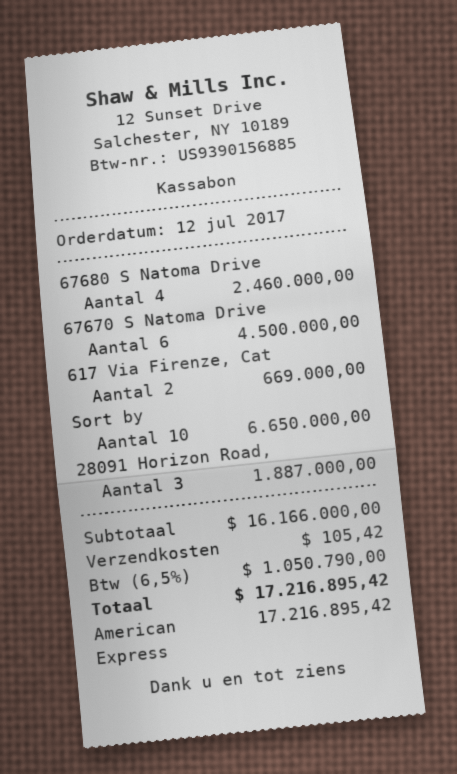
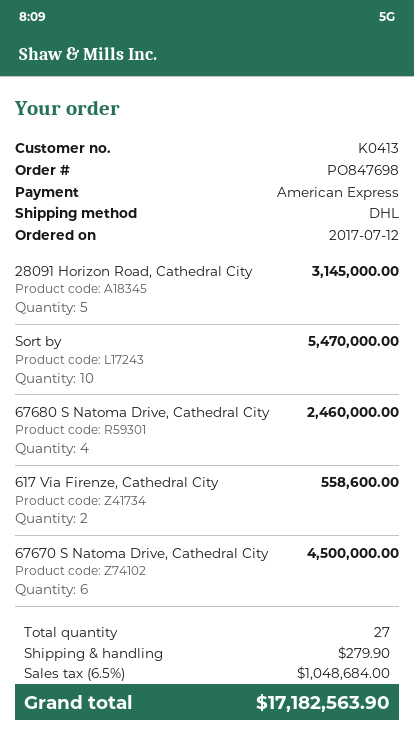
617 Via Firenze, Cat: 2 for 669000.00 -> 2 for 558600.00
Sort by: 10 for 6650000.00 -> 10 for 5470000.00
28091 Horizon Road,: 3 for 1887000.00 -> 5 for 3145000.00
shipping: 105.42 -> 279.90
tax: 6.5% = 1050790.00 -> 6.5% = 1048684.00
total: 17216895.42 -> 17182563.90

